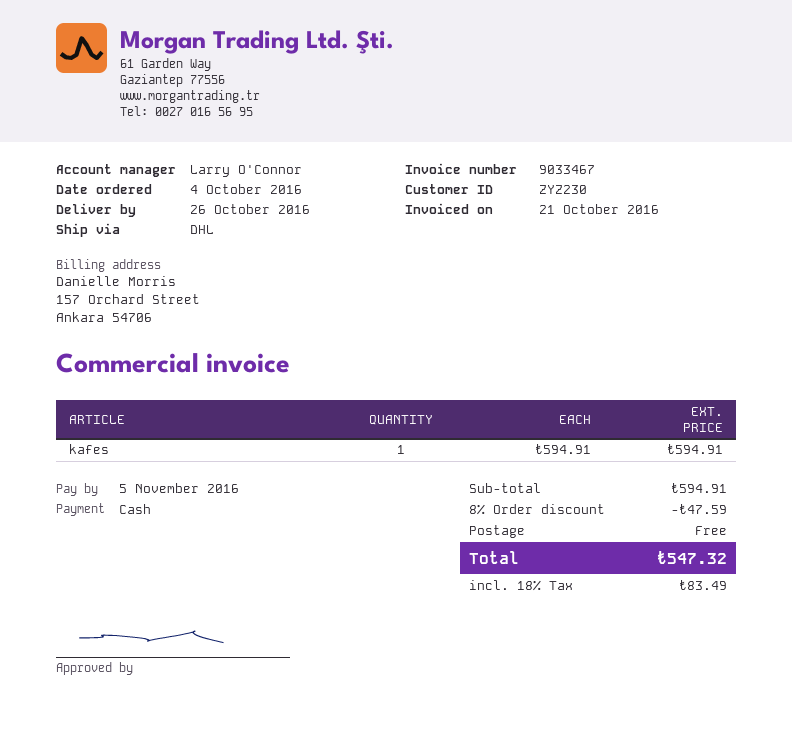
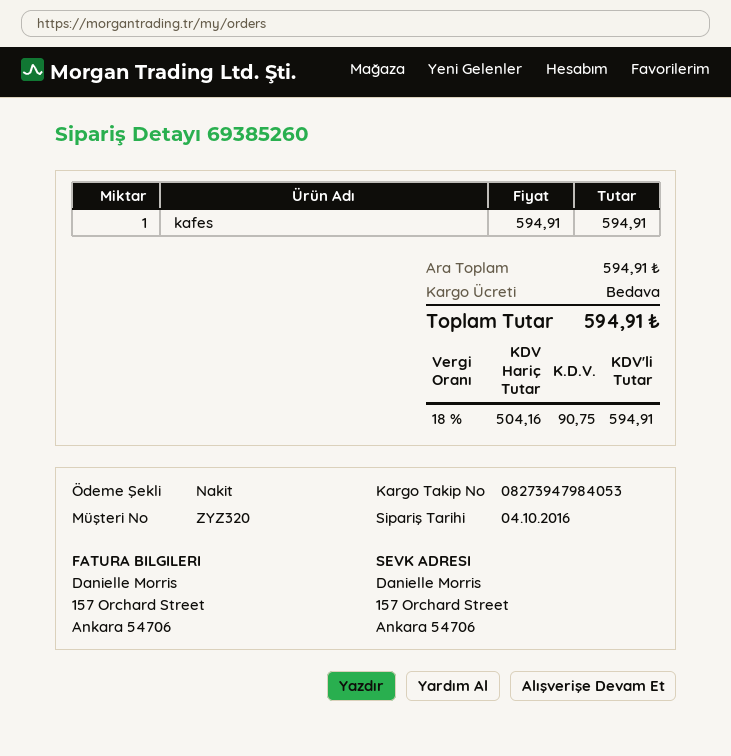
customer number: ZYZ230 -> ZYZ320
discount: 8% = 47.59 -> none
tax: 18% = 83.49 -> 18% = 90.75
total: 547.32 -> 594.91

